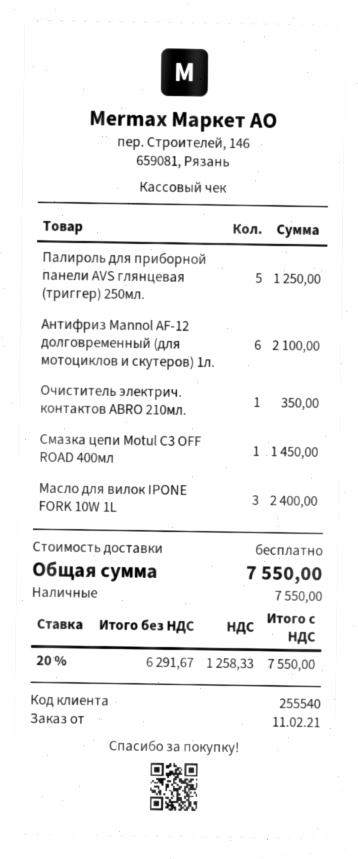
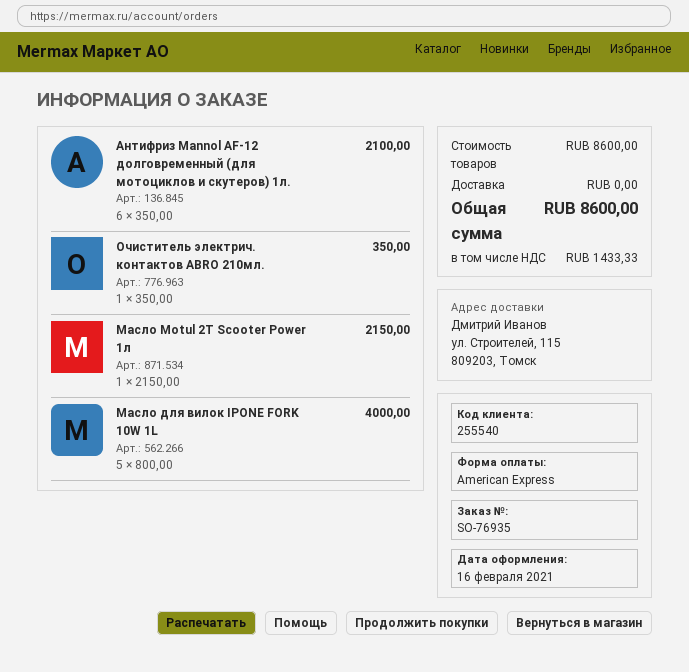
order date: 2021-02-11 -> 2021-02-16
payment method: cash -> American Express
Палироль для приборной панели AVS глянцевая (триггер) 250мл.: 5 for 1250.00 -> none
Смазка цепи Motul C3 OFF ROAD 400мл: 1 for 1450.00 -> none
Масло для вилок IPONE FORK 10W 1L: 3 for 2400.00 -> 5 for 4000.00
Масло Motul 2T Scooter Power 1л: none -> 1 for 2150.00
tax: 1258.33 -> 1433.33
total: 7550.00 -> 8600.00

